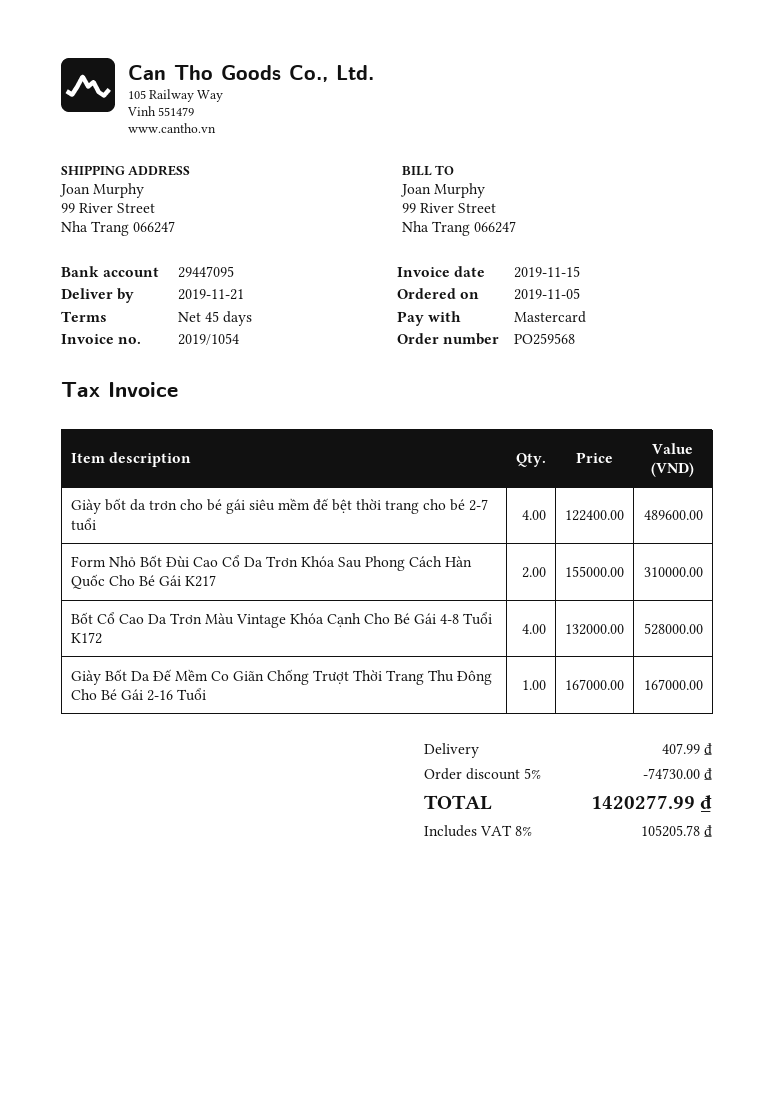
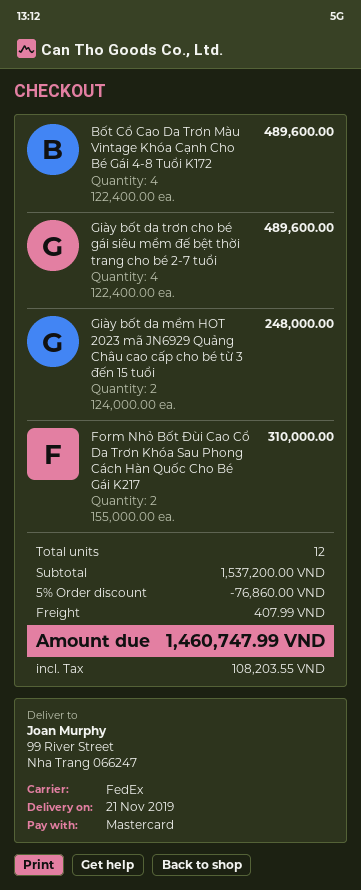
Bốt Cổ Cao Da Trơn Màu Vintage Khóa Cạnh Cho Bé Gái 4-8 Tuổi K172: 4 x 132000.00 = 528000.00 -> 4 x 122400.00 = 489600.00
Giày Bốt Da Đế Mềm Co Giãn Chống Trượt Thời Trang Thu Đông Cho Bé Gái 2-16 Tuổi: 1 x 167000.00 = 167000.00 -> none
Giày bốt da mềm HOT 2023 mã JN6929 Quảng Châu cao cấp cho bé từ 3 đến 15 tuổi: none -> 2 x 124000.00 = 248000.00
discount: 5% = 74730.00 -> 5% = 76860.00
tax: 105205.78 -> 108203.55
total: 1420277.99 -> 1460747.99

